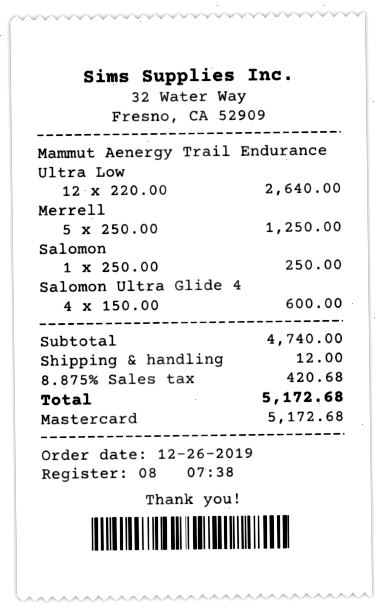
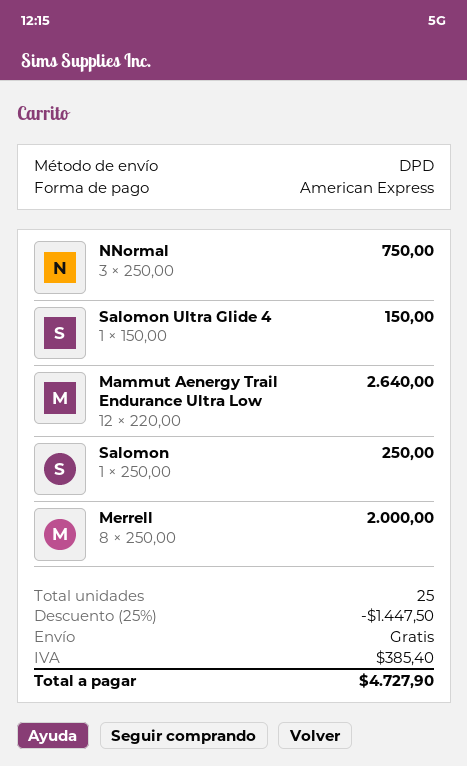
payment method: Mastercard -> American Express
Merrell: 5 x 250.00 = 1250.00 -> 8 x 250.00 = 2000.00
Salomon Ultra Glide 4: 4 x 150.00 = 600.00 -> 1 x 150.00 = 150.00
NNormal: none -> 3 x 250.00 = 750.00
discount: none -> 25% = 1447.50
shipping: 12.00 -> 0.00
tax: 420.68 -> 385.40
total: 5172.68 -> 4727.90

